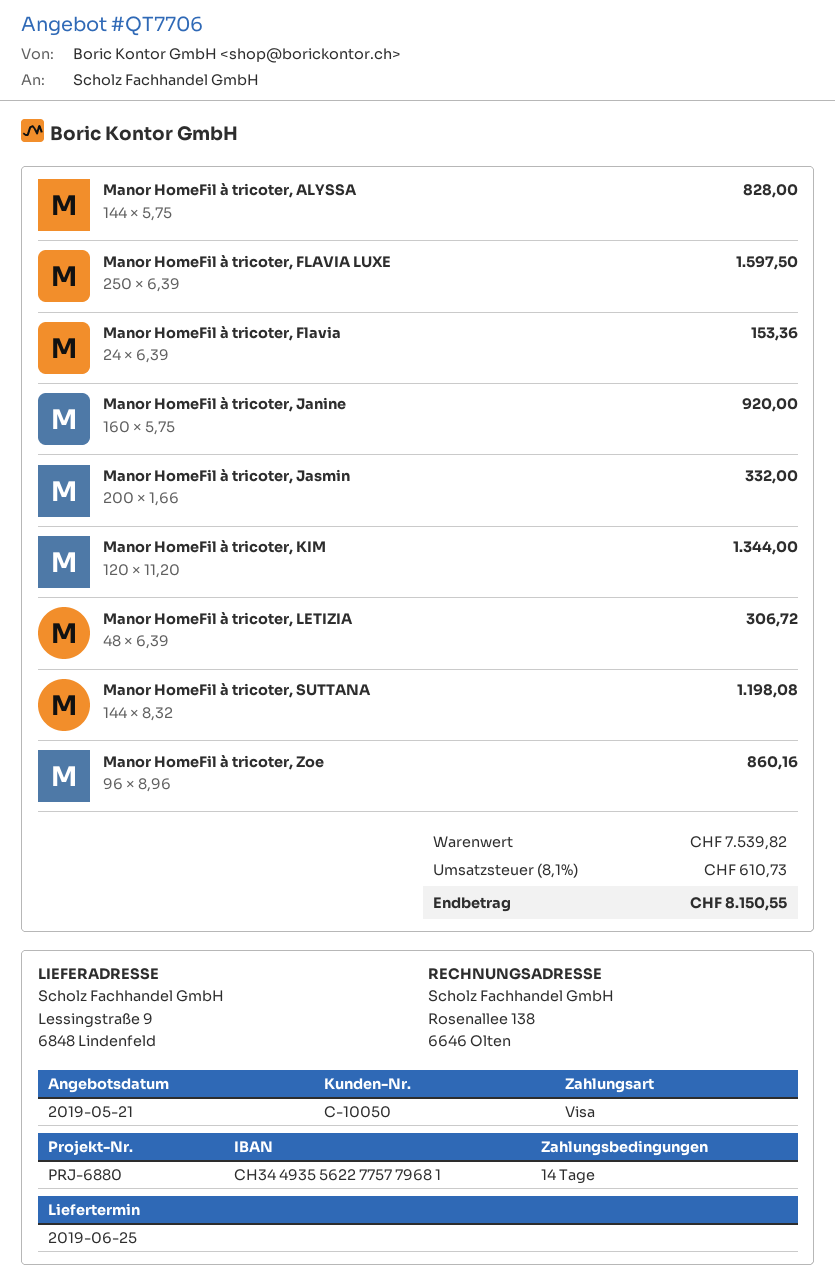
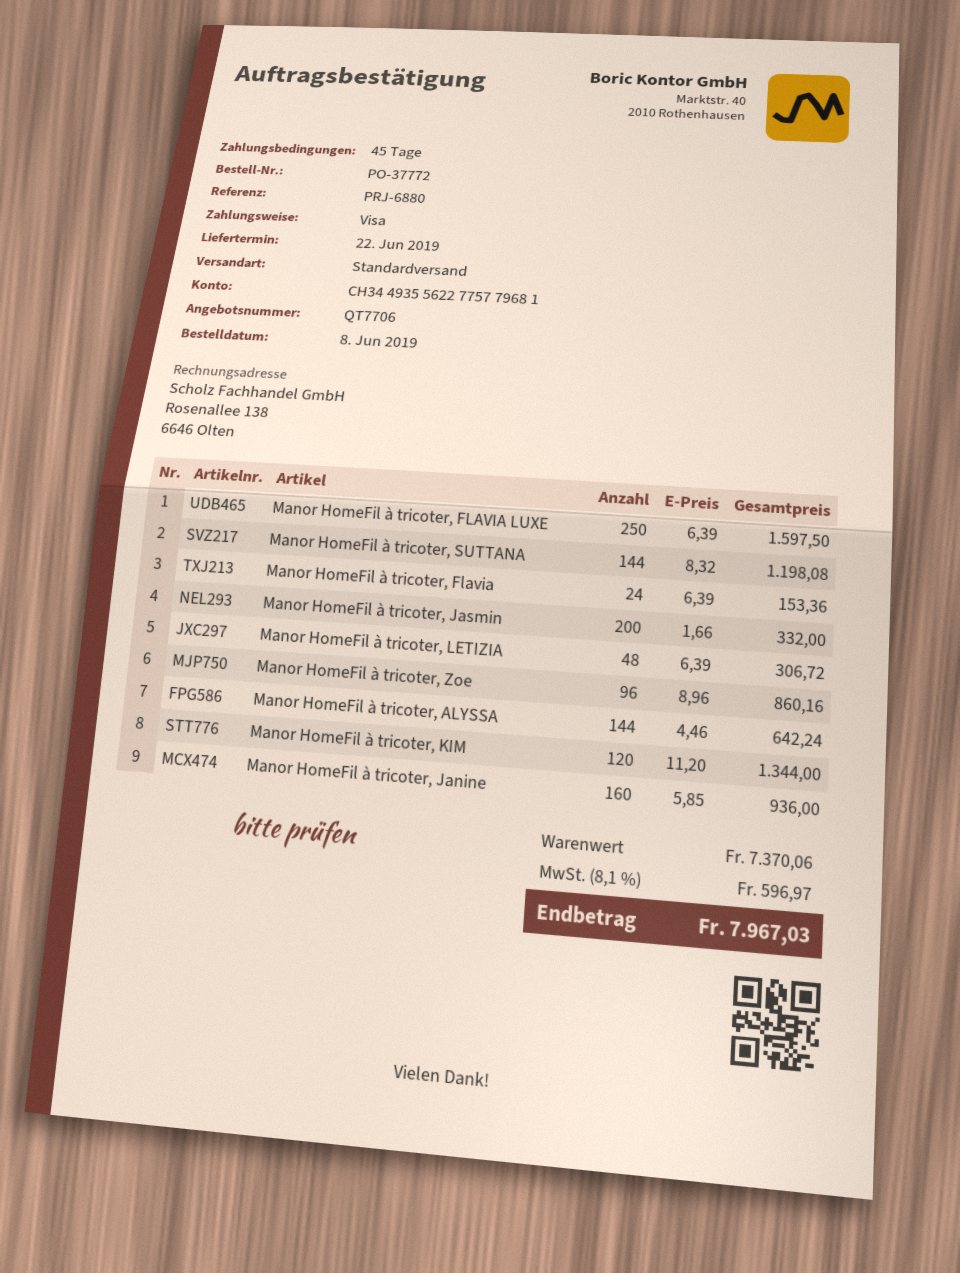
delivery date: 2019-06-25 -> 2019-06-22
payment terms: 14 days -> 45 days
Manor HomeFil à tricoter, ALYSSA: 144 x 5.75 = 828.00 -> 144 x 4.46 = 642.24
Manor HomeFil à tricoter, Janine: 160 x 5.75 = 920.00 -> 160 x 5.85 = 936.00
subtotal: 7539.82 -> 7370.06
tax: 8.1% = 610.73 -> 8.1% = 596.97
total: 8150.55 -> 7967.03

